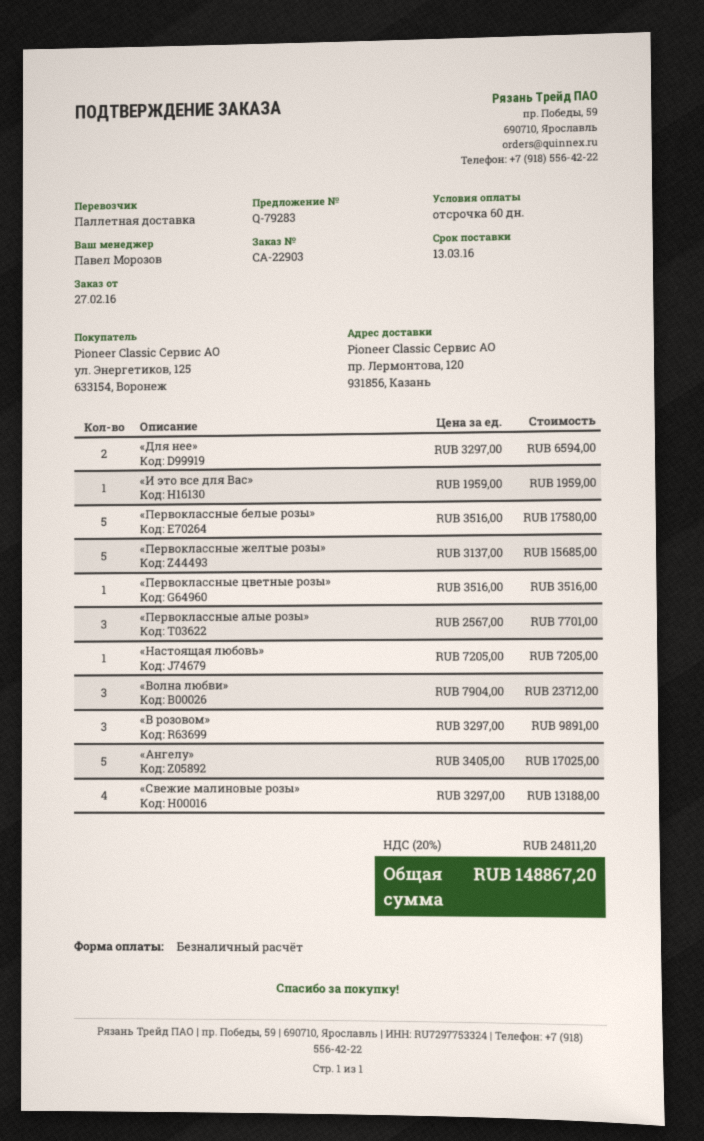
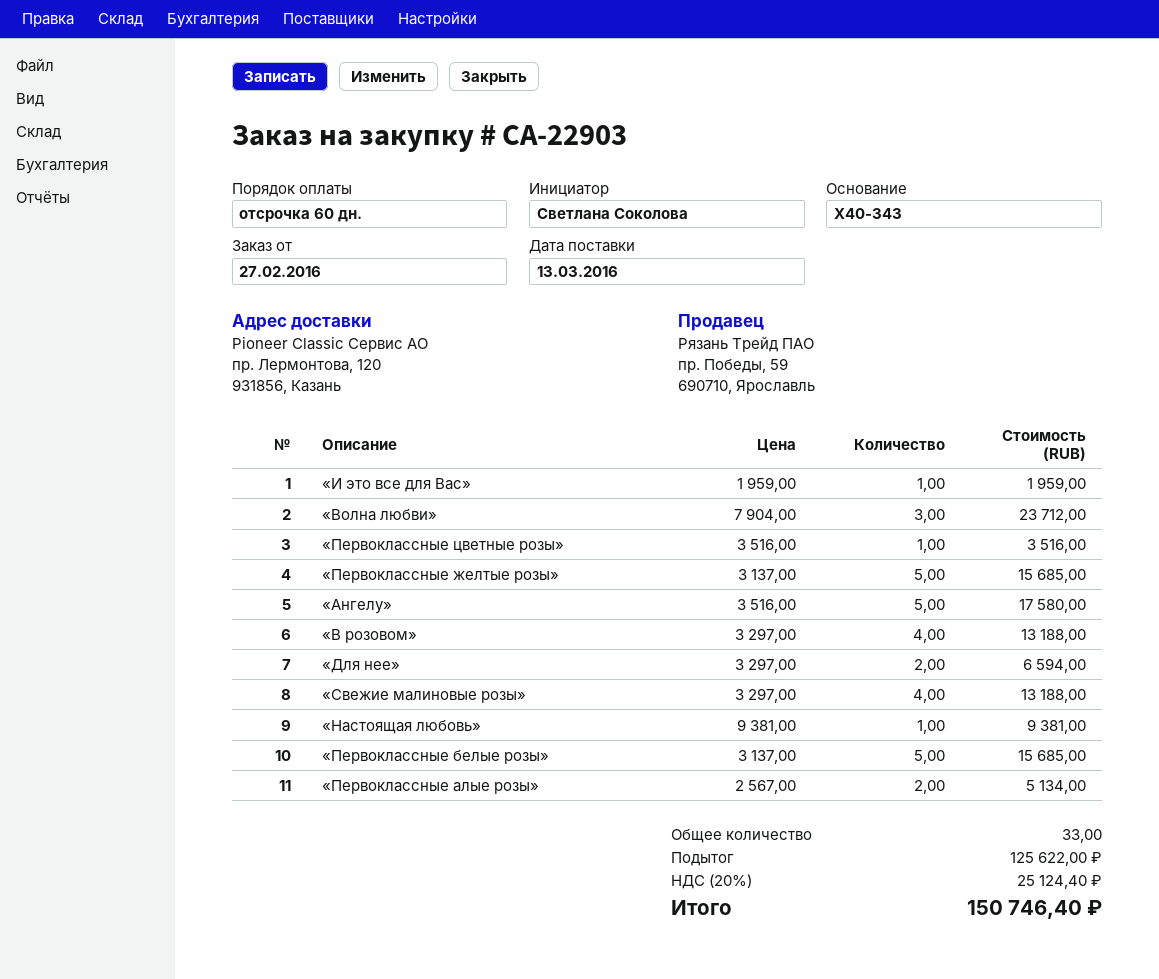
«Первоклассные белые розы»: 5 x 3516.00 = 17580.00 -> 5 x 3137.00 = 15685.00
«Первоклассные алые розы»: 3 x 2567.00 = 7701.00 -> 2 x 2567.00 = 5134.00
«Настоящая любовь»: 1 x 7205.00 = 7205.00 -> 1 x 9381.00 = 9381.00
«В розовом»: 3 x 3297.00 = 9891.00 -> 4 x 3297.00 = 13188.00
«Ангелу»: 5 x 3405.00 = 17025.00 -> 5 x 3516.00 = 17580.00
tax: 20% = 24811.20 -> 20% = 25124.40
total: 148867.20 -> 150746.40

